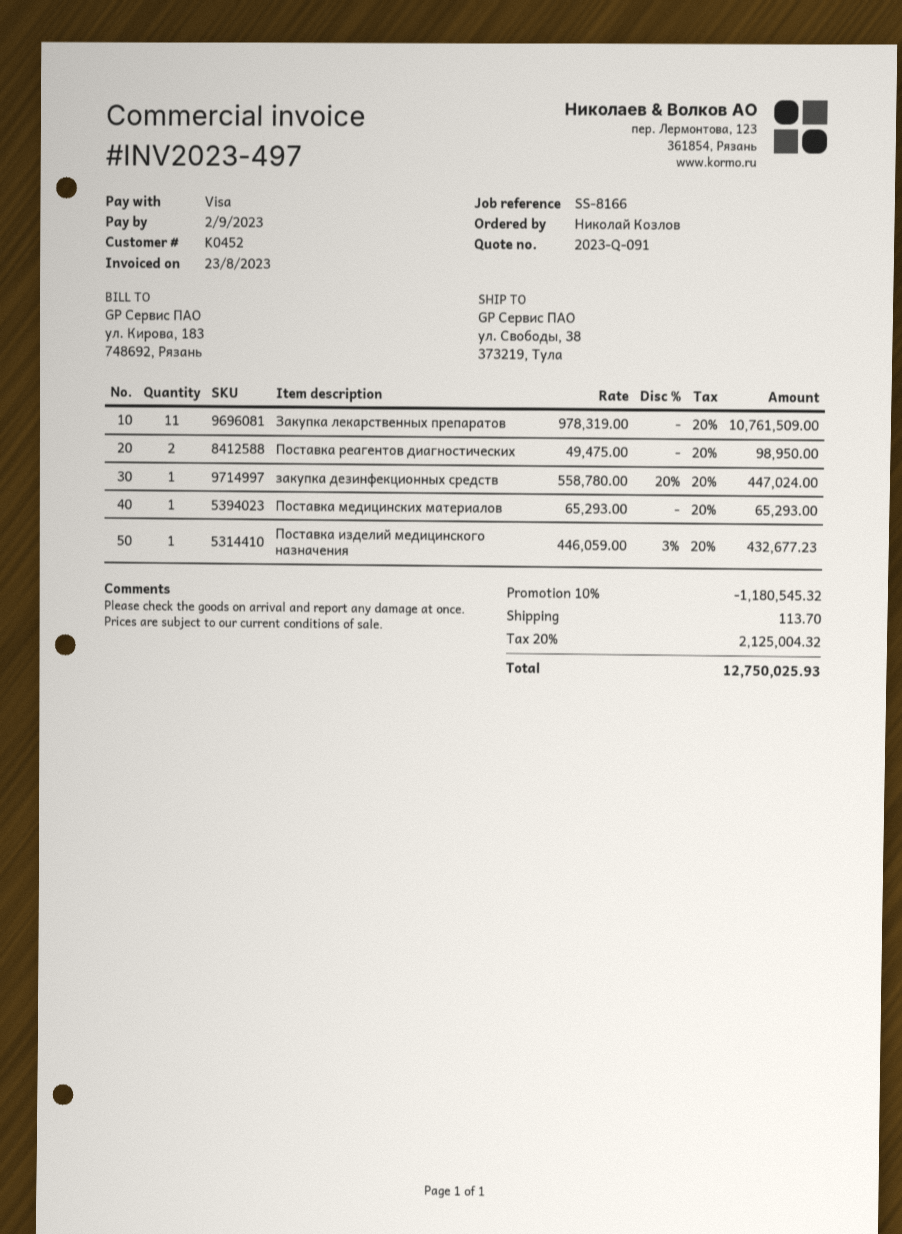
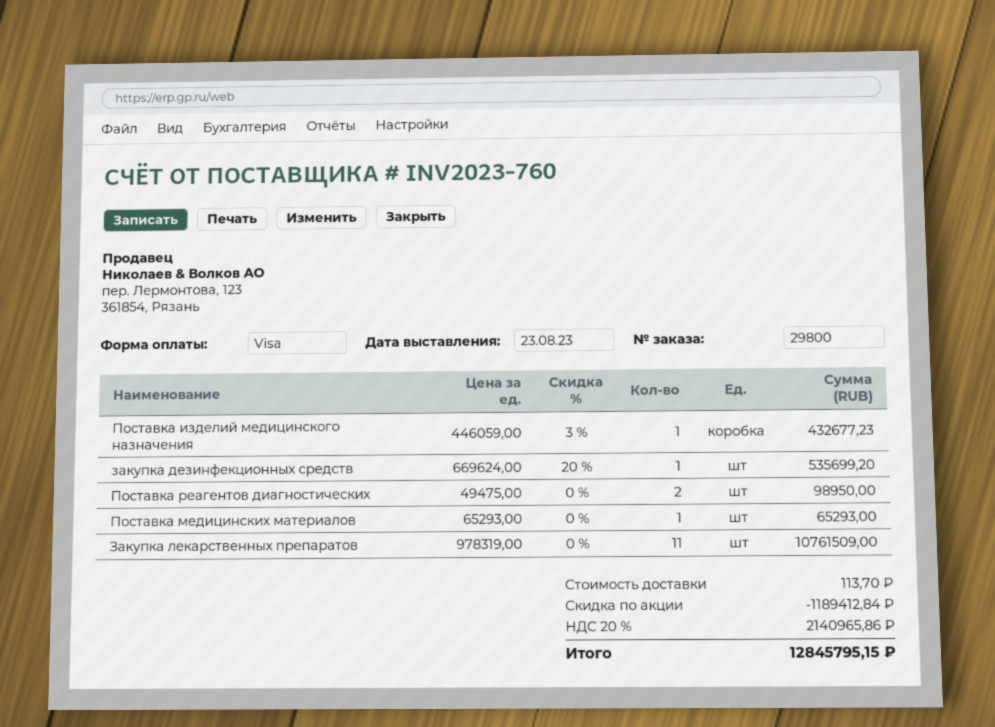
invoice number: INV2023-497 -> INV2023-760
закупка дезинфекционных средств: 1 x 558780.00 - 20% = 447024.00 -> 1 x 669624.00 - 20% = 535699.20
discount: 1180545.32 -> 1189412.84
tax: 20% = 2125004.32 -> 20% = 2140965.86
total: 12750025.93 -> 12845795.15

